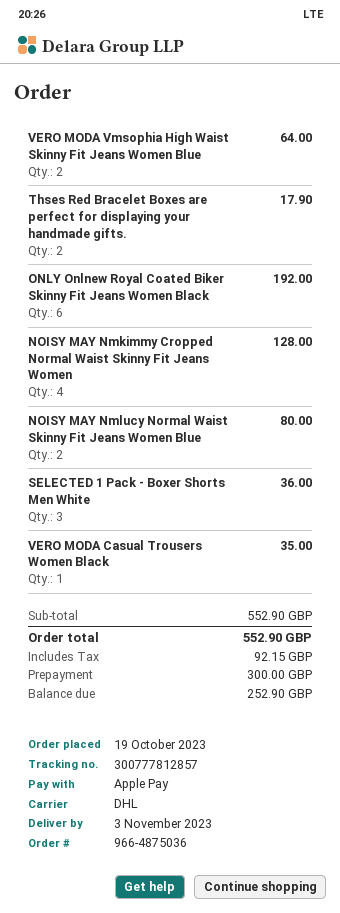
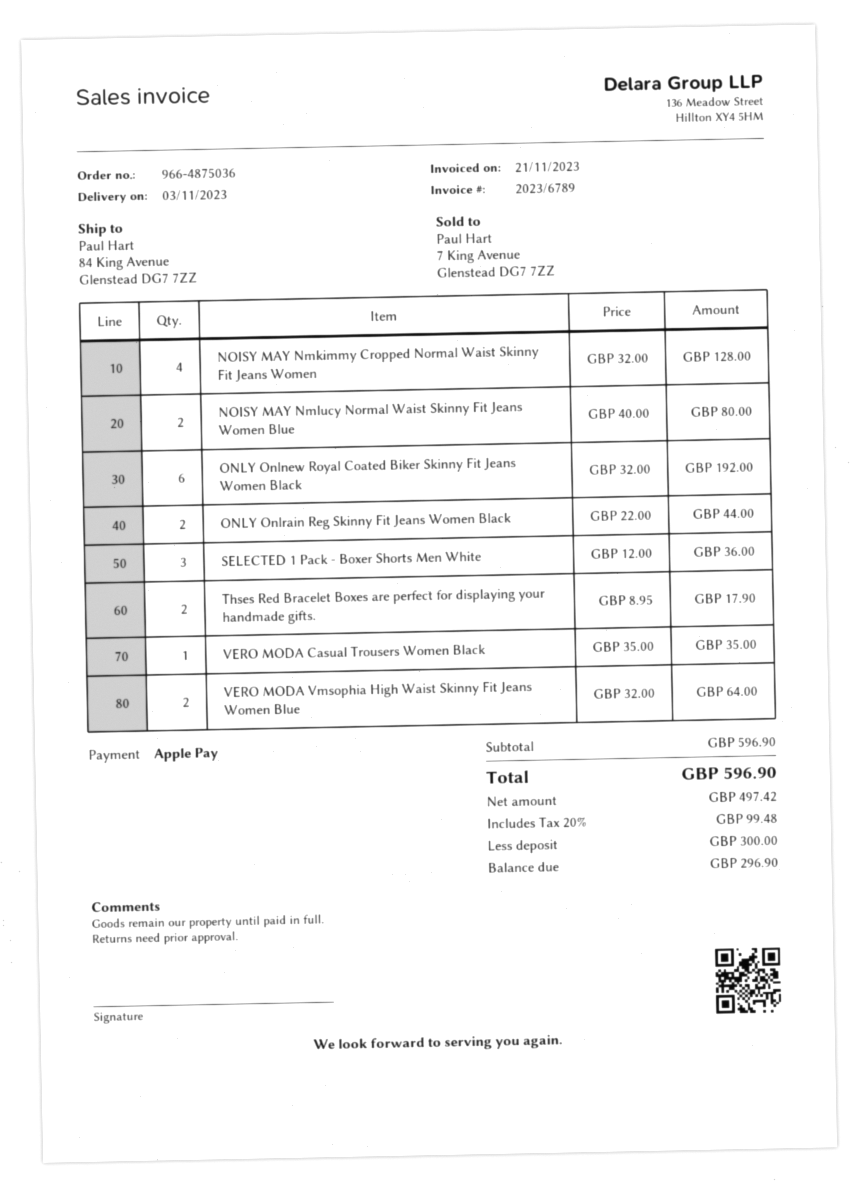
ONLY Onlrain Reg Skinny Fit Jeans Women Black: none -> 2 for 44.00
subtotal: 552.90 -> 596.90
tax: 92.15 -> 99.48
total: 552.90 -> 596.90
balance: 252.90 -> 296.90

